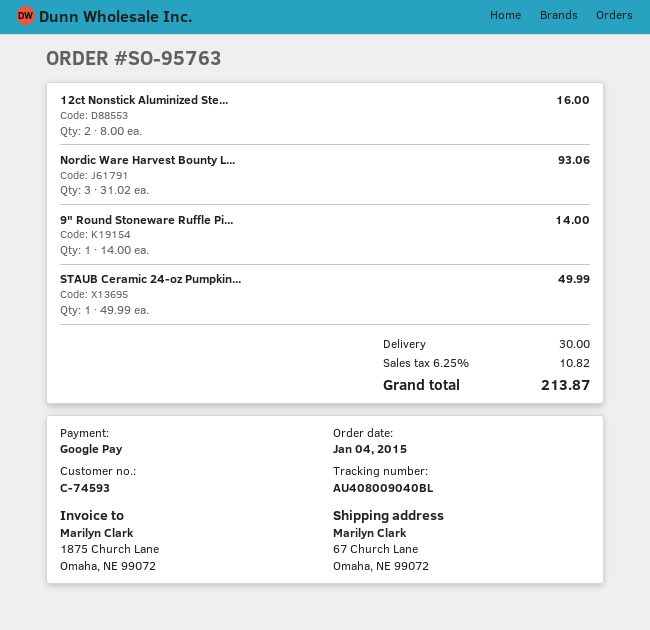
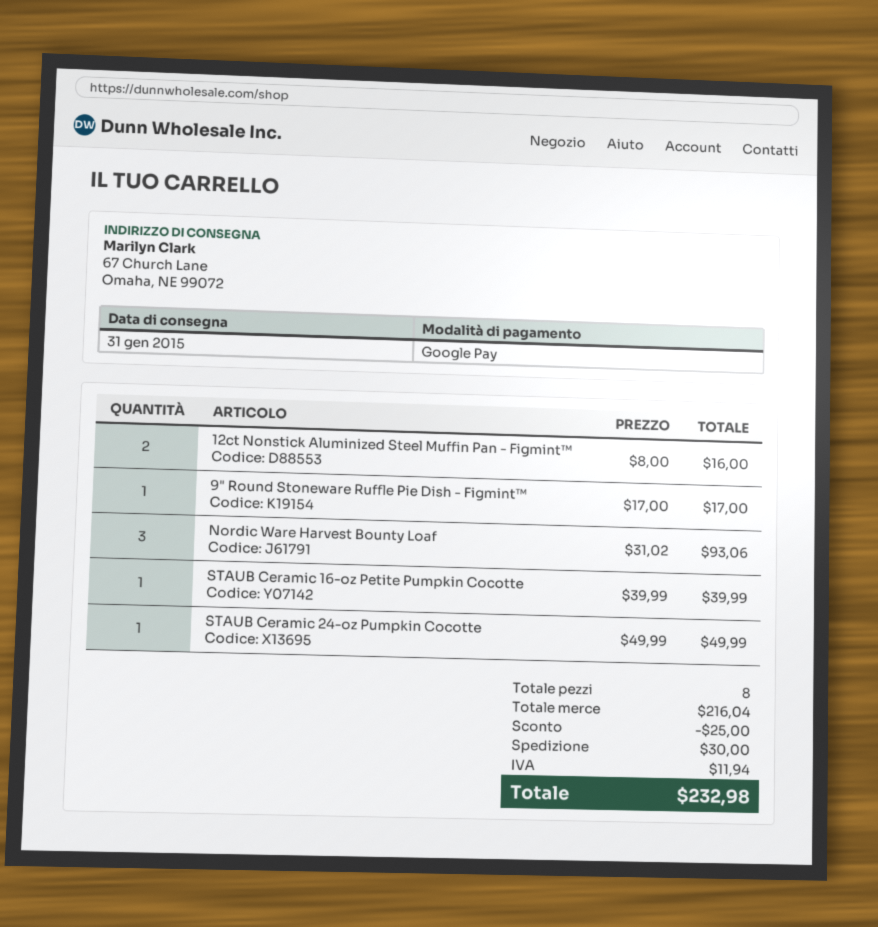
9" Round Stoneware Ruffle Pi...: 1 x 14.00 = 14.00 -> 1 x 17.00 = 17.00
STAUB Ceramic 16-oz Petite Pumpkin Cocotte: none -> 1 x 39.99 = 39.99
discount: none -> 25.00
tax: 10.82 -> 11.94
total: 213.87 -> 232.98

